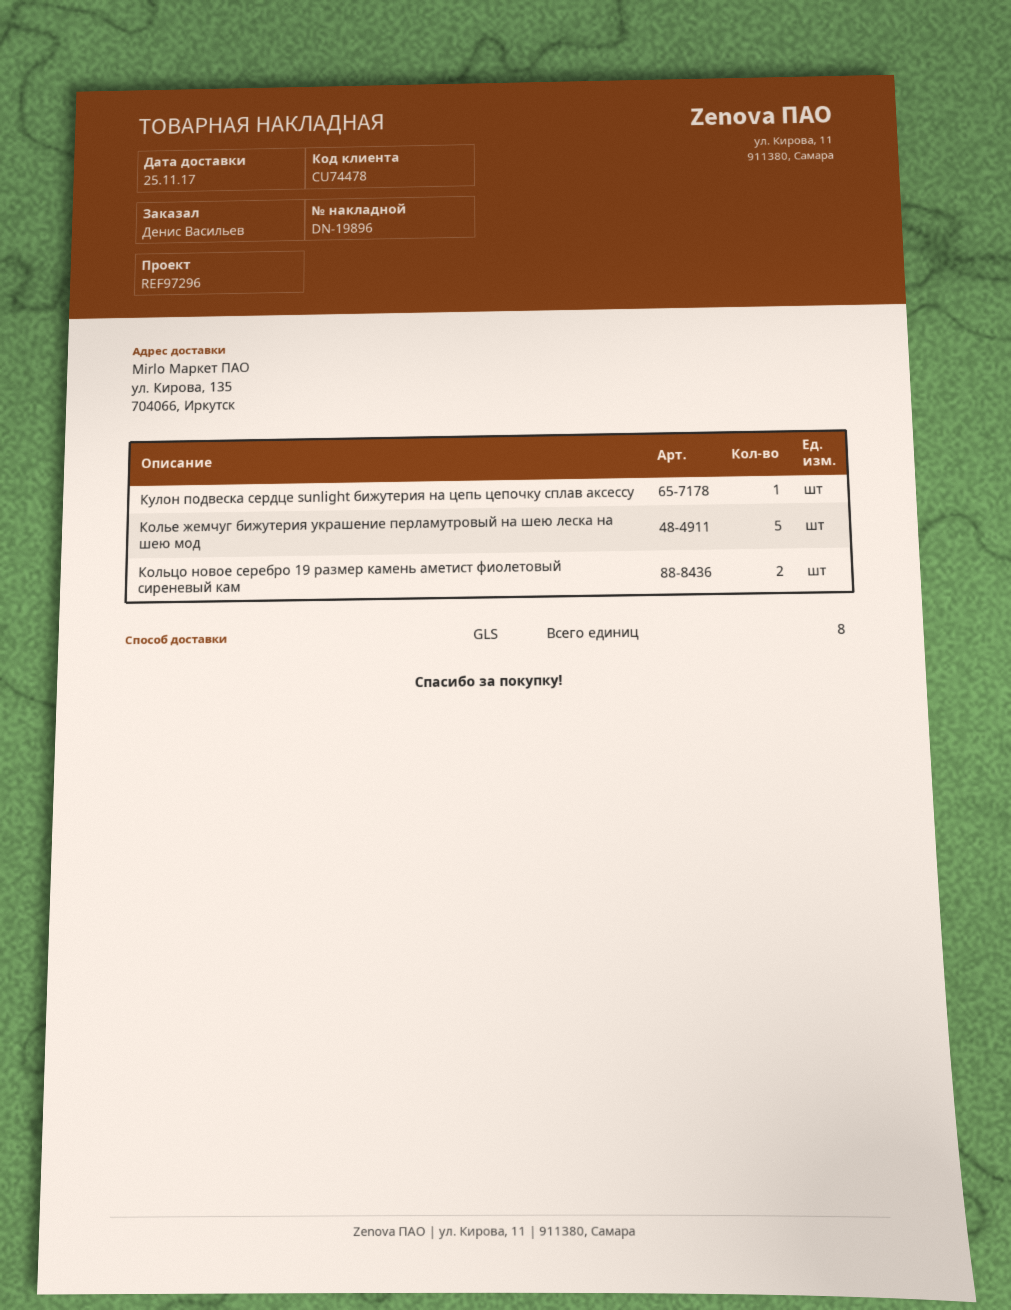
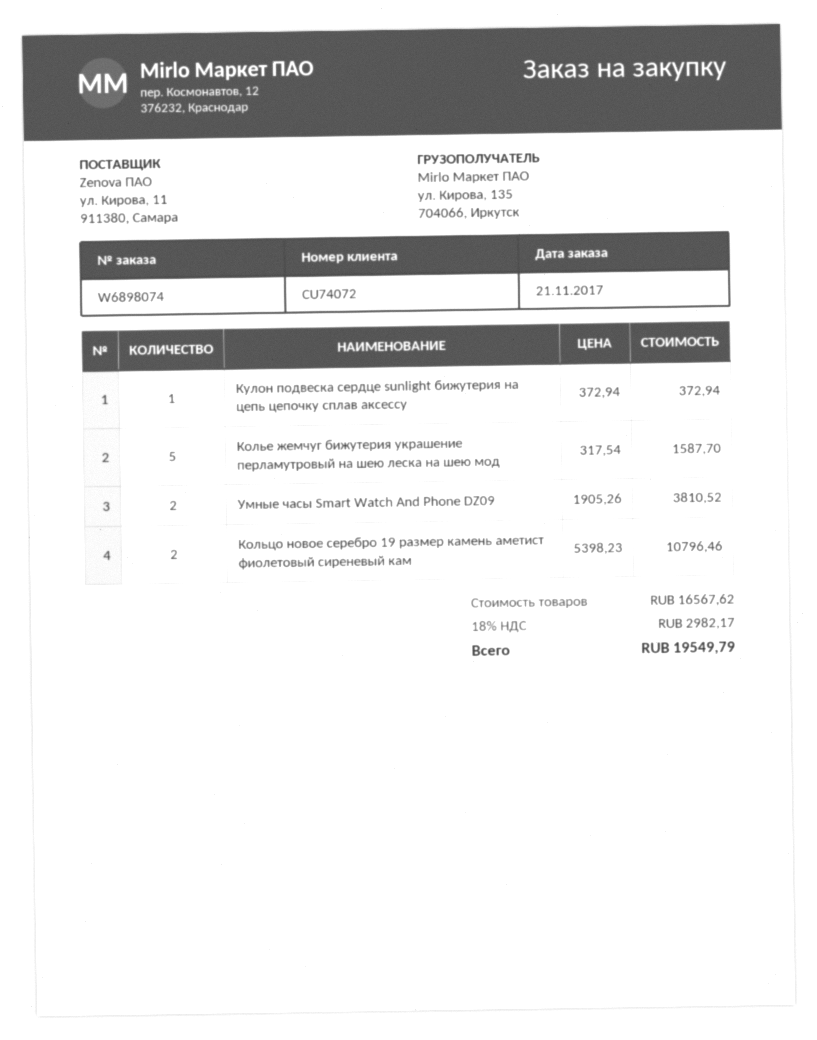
customer number: CU74478 -> CU74072
Умные часы Smart Watch And Phone DZ09: none -> 2

